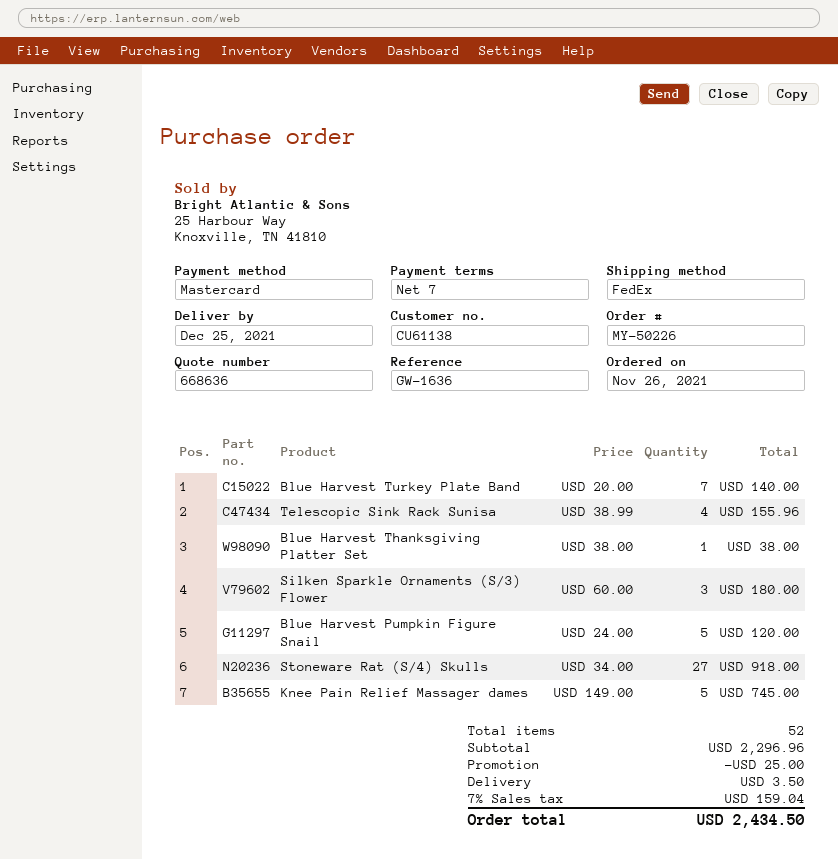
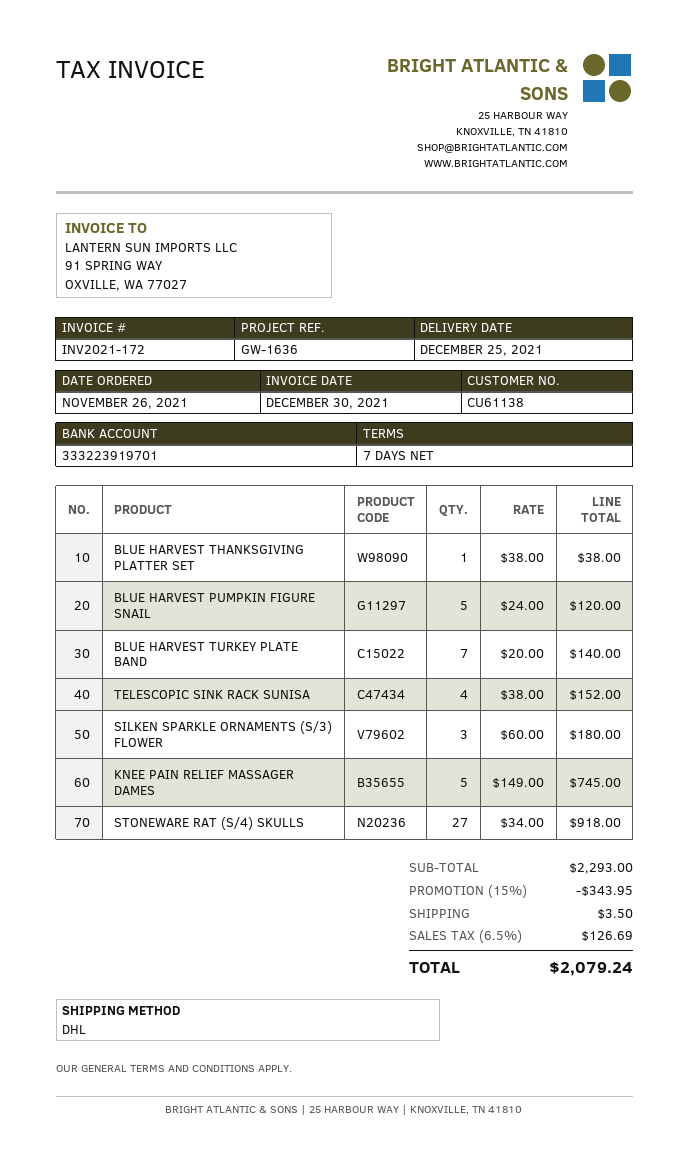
shipping method: FedEx -> DHL
Telescopic Sink Rack Sunisa: 4 x 38.99 = 155.96 -> 4 x 38.00 = 152.00
subtotal: 2296.96 -> 2293.00
discount: 25.00 -> 343.95
tax: 7% = 159.04 -> 6.5% = 126.69
total: 2434.50 -> 2079.24

